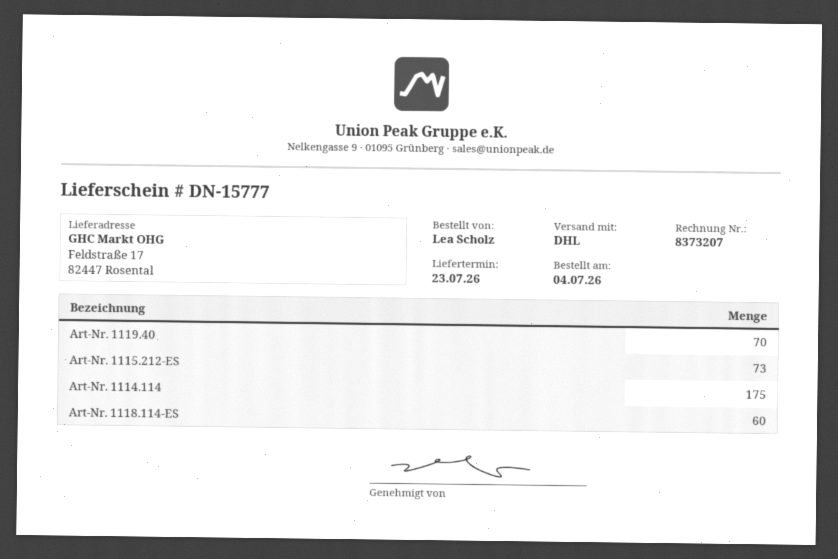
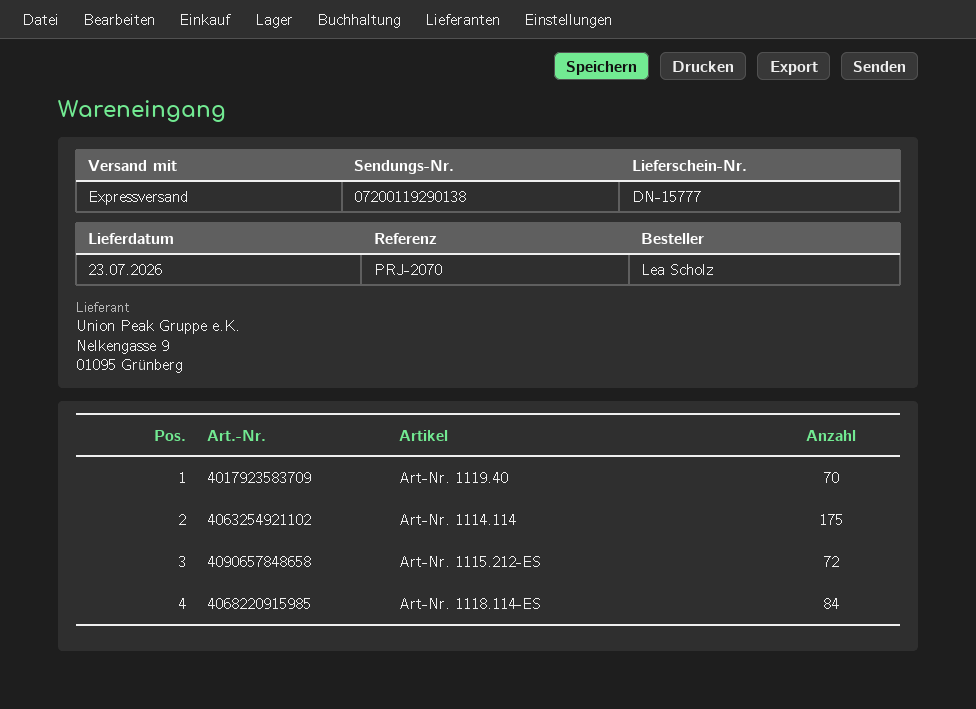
shipping method: DHL -> express
Art-Nr. 1115.212-ES: 73 -> 72
Art-Nr. 1118.114-ES: 60 -> 84

